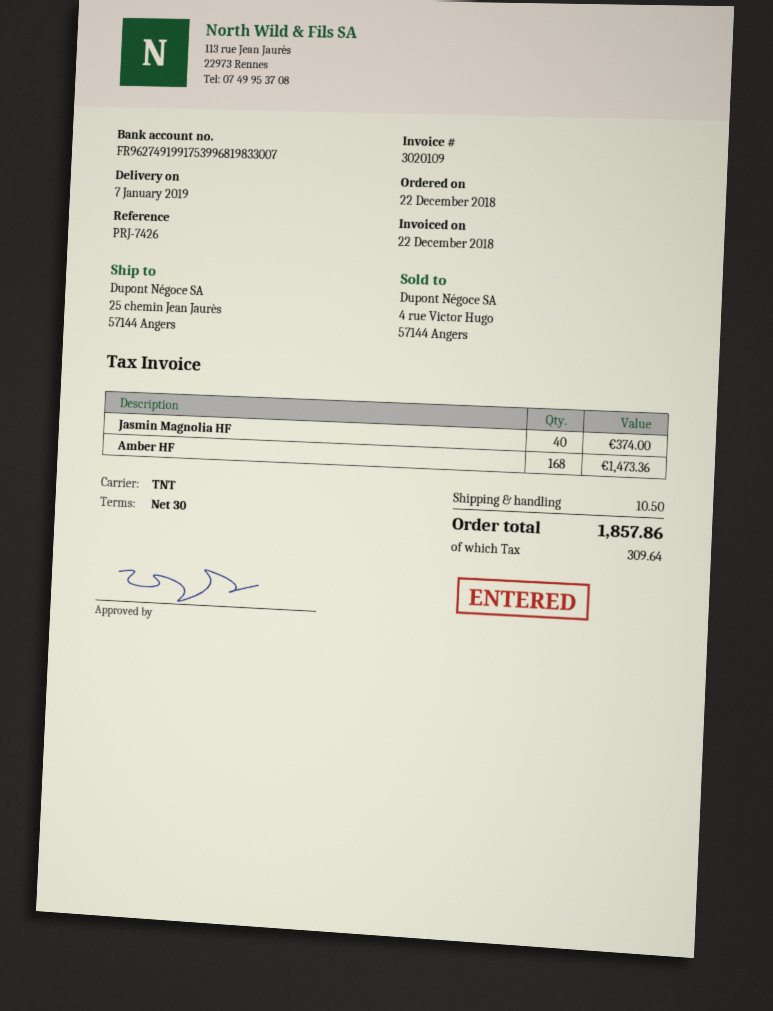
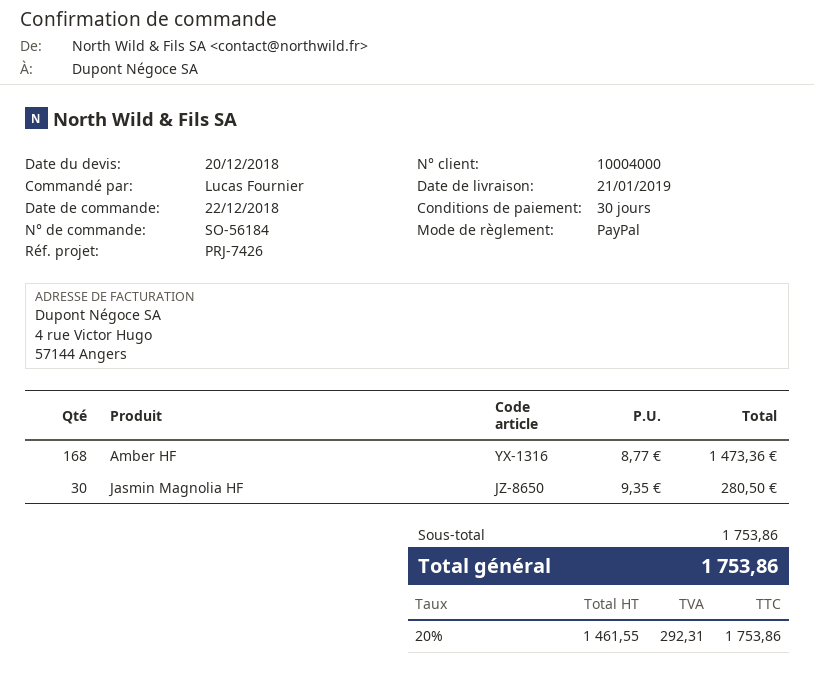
delivery date: 2019-01-07 -> 2019-01-21
Jasmin Magnolia HF: 40 for 374.00 -> 30 for 280.50
shipping: 10.50 -> none
tax: 309.64 -> 292.31
total: 1857.86 -> 1753.86

